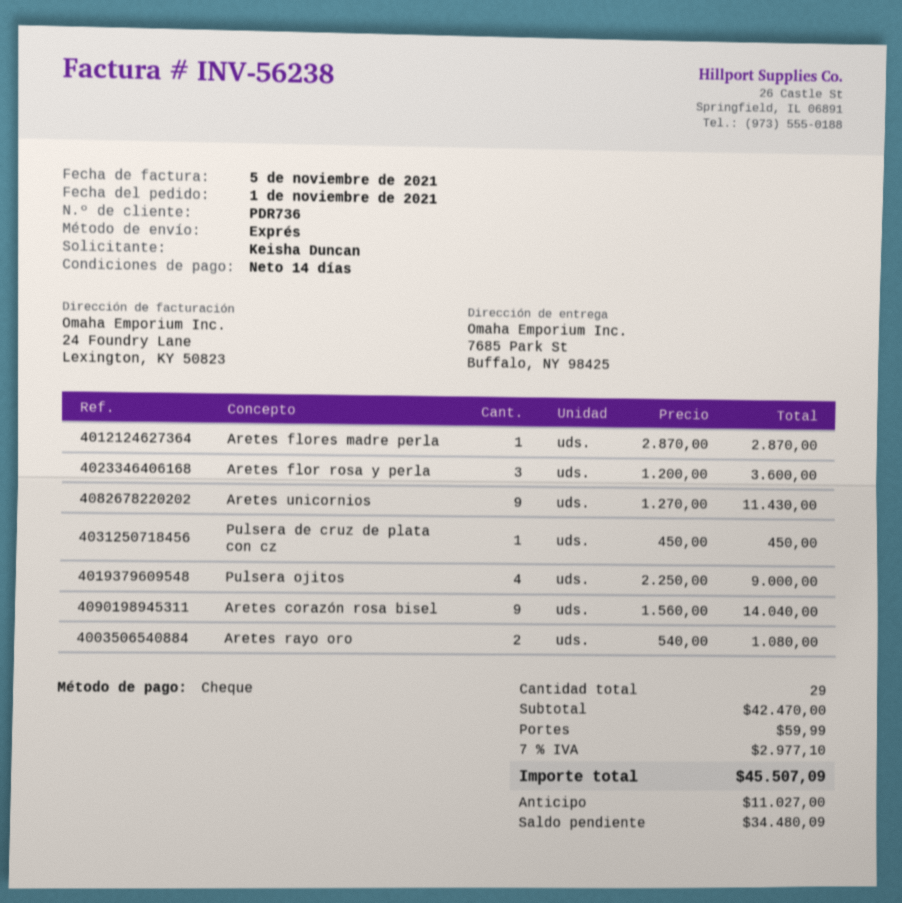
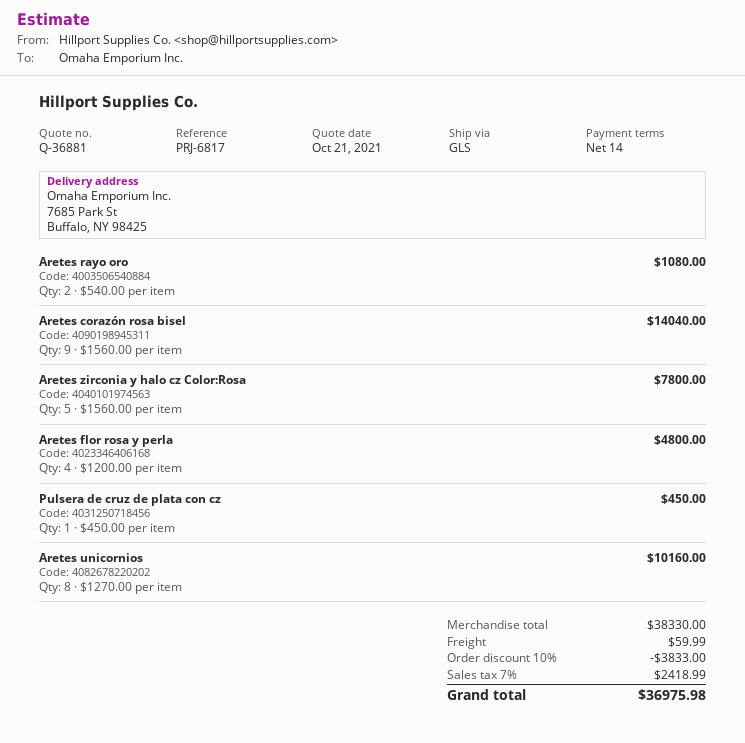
shipping method: express -> GLS
Aretes flores madre perla: 1 x 2870.00 = 2870.00 -> none
Aretes flor rosa y perla: 3 x 1200.00 = 3600.00 -> 4 x 1200.00 = 4800.00
Aretes unicornios: 9 x 1270.00 = 11430.00 -> 8 x 1270.00 = 10160.00
Pulsera ojitos: 4 x 2250.00 = 9000.00 -> none
Aretes zirconia y halo cz Color:Rosa: none -> 5 x 1560.00 = 7800.00
subtotal: 42470.00 -> 38330.00
discount: none -> 10% = 3833.00
tax: 7% = 2977.10 -> 7% = 2418.99
total: 45507.09 -> 36975.98

